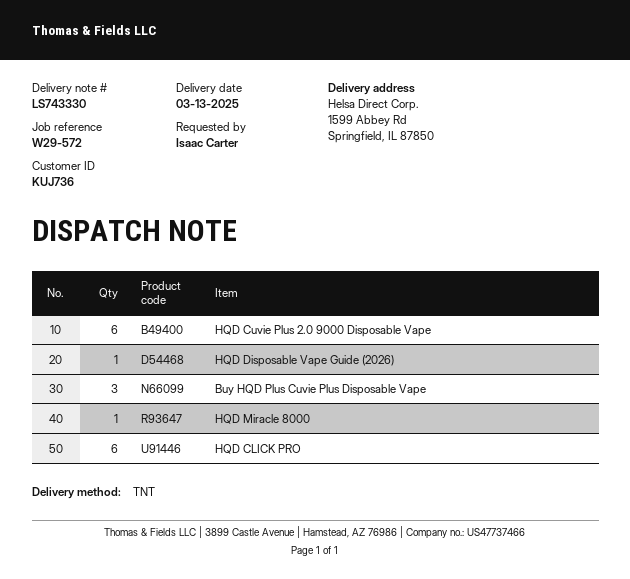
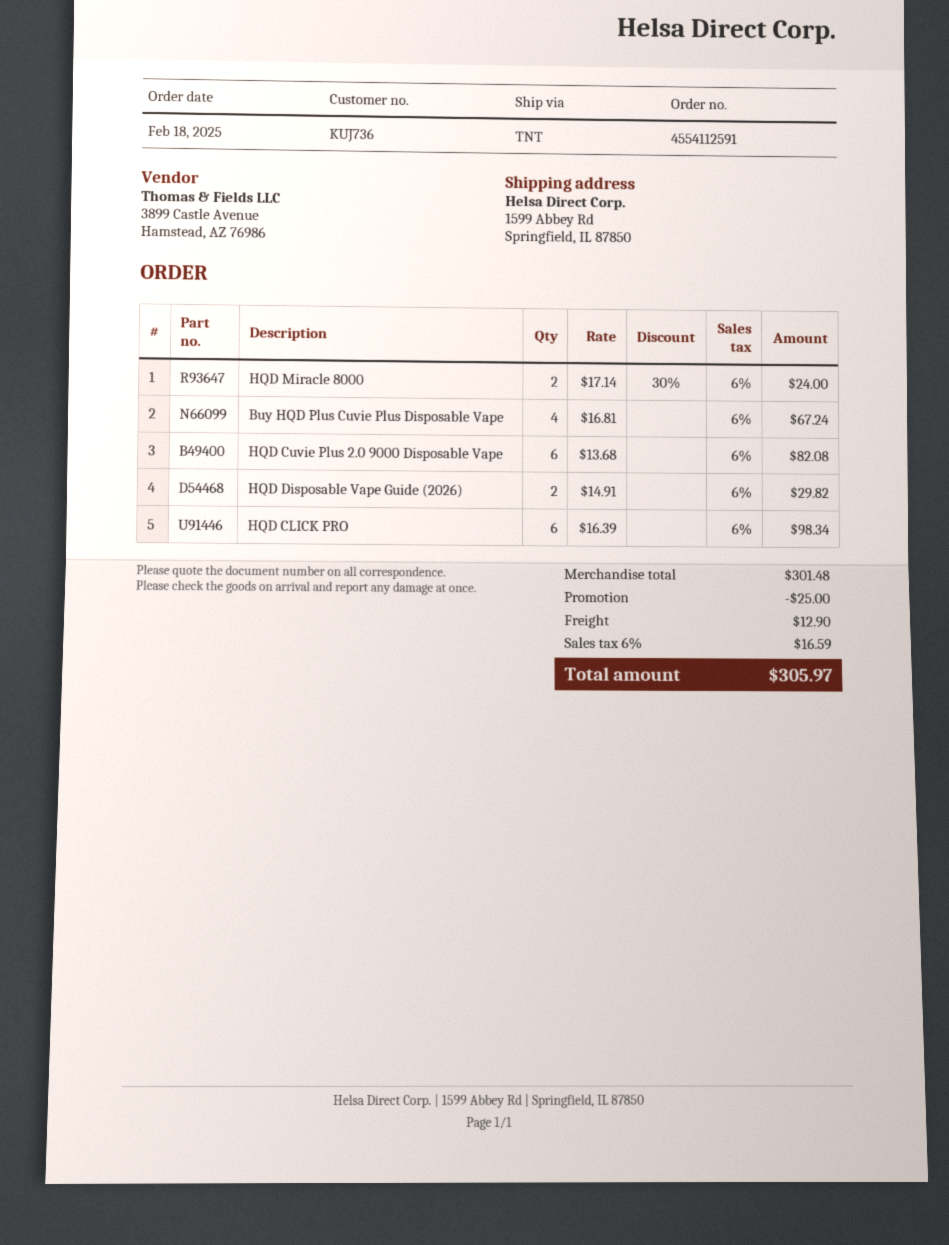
HQD Disposable Vape Guide (2026): 1 -> 2
Buy HQD Plus Cuvie Plus Disposable Vape: 3 -> 4
HQD Miracle 8000: 1 -> 2

